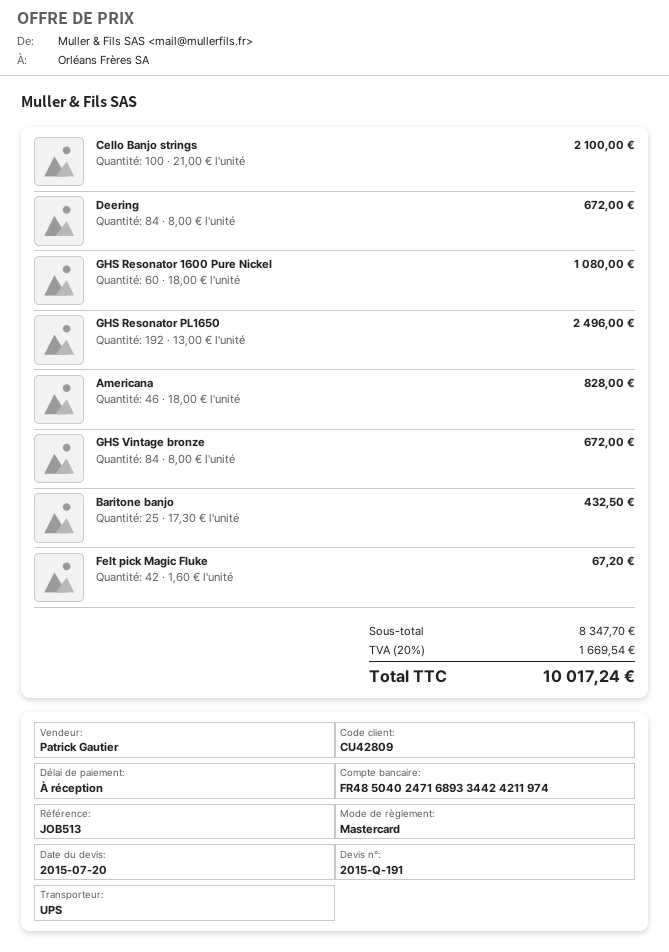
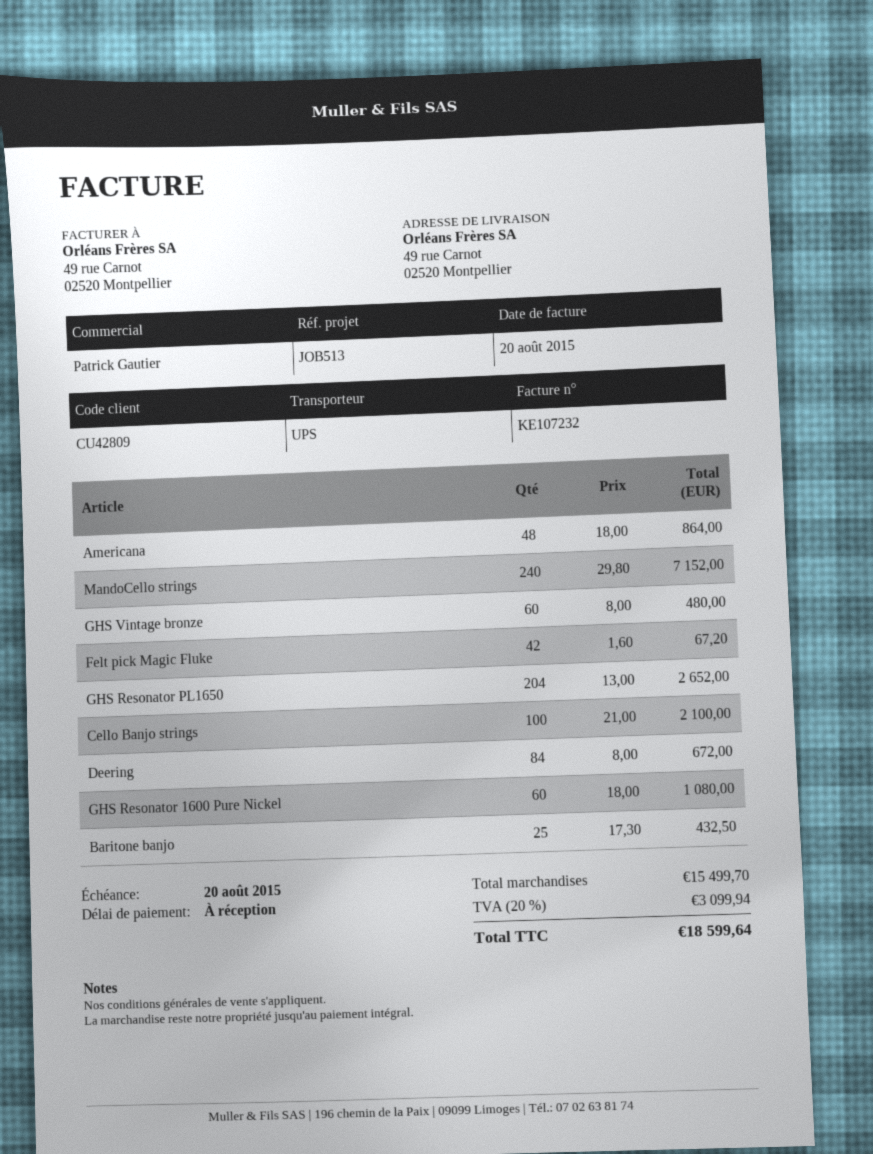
GHS Resonator PL1650: 192 x 13.00 = 2496.00 -> 204 x 13.00 = 2652.00
Americana: 46 x 18.00 = 828.00 -> 48 x 18.00 = 864.00
GHS Vintage bronze: 84 x 8.00 = 672.00 -> 60 x 8.00 = 480.00
MandoCello strings: none -> 240 x 29.80 = 7152.00
subtotal: 8347.70 -> 15499.70
tax: 20% = 1669.54 -> 20% = 3099.94
total: 10017.24 -> 18599.64

